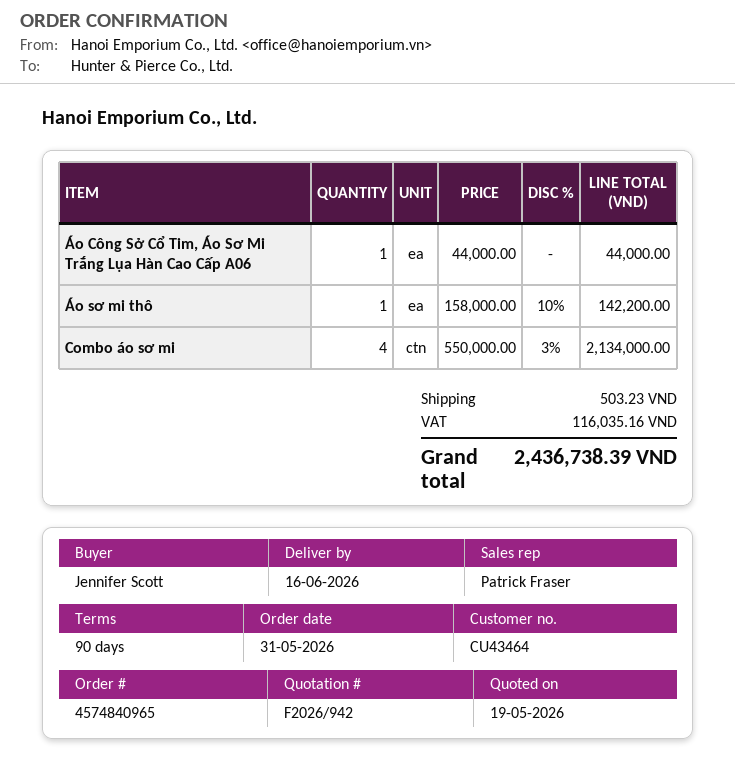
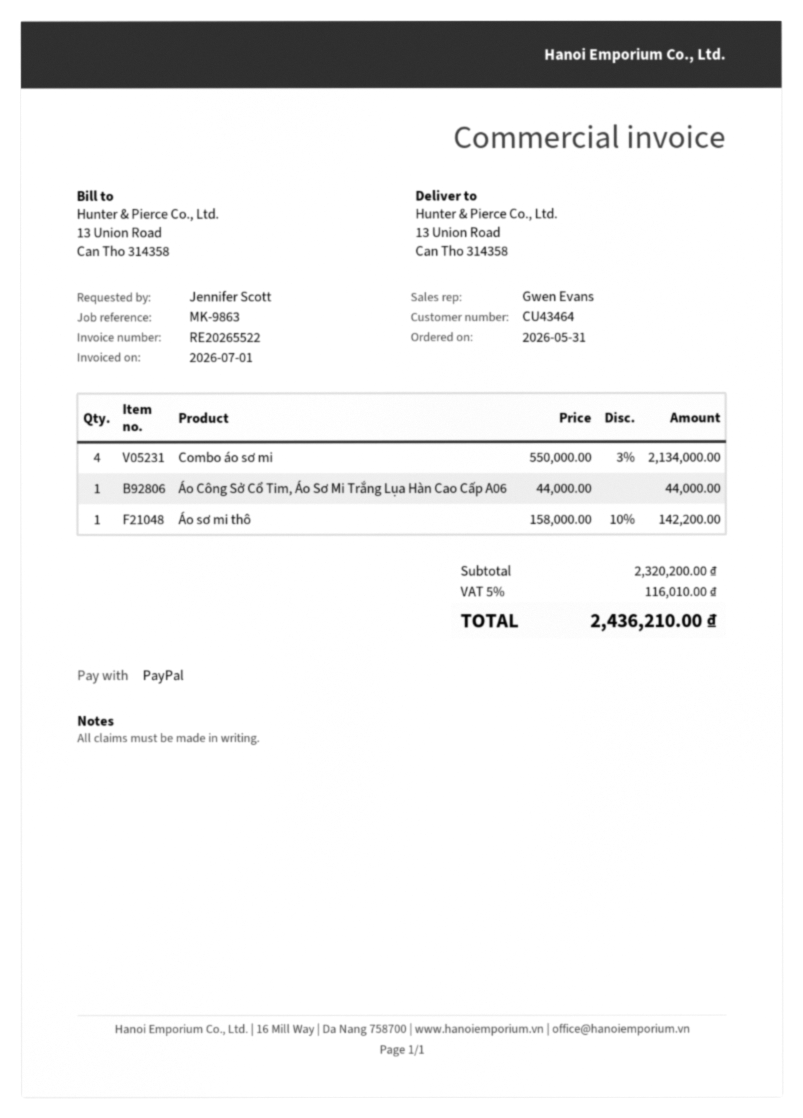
sales rep: Patrick Fraser -> Gwen Evans
shipping: 503.23 -> none
tax: 116035.16 -> 116010.00
total: 2436738.39 -> 2436210.00

